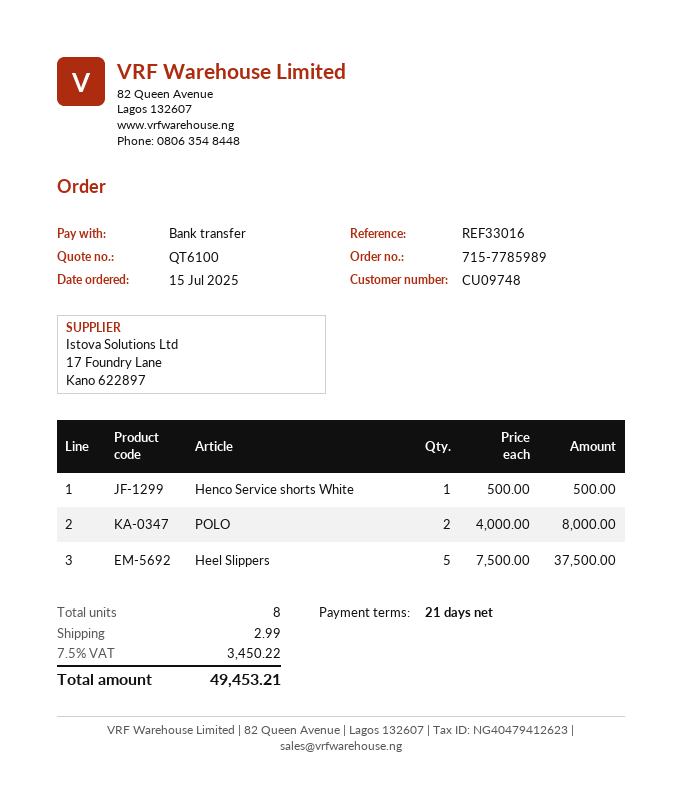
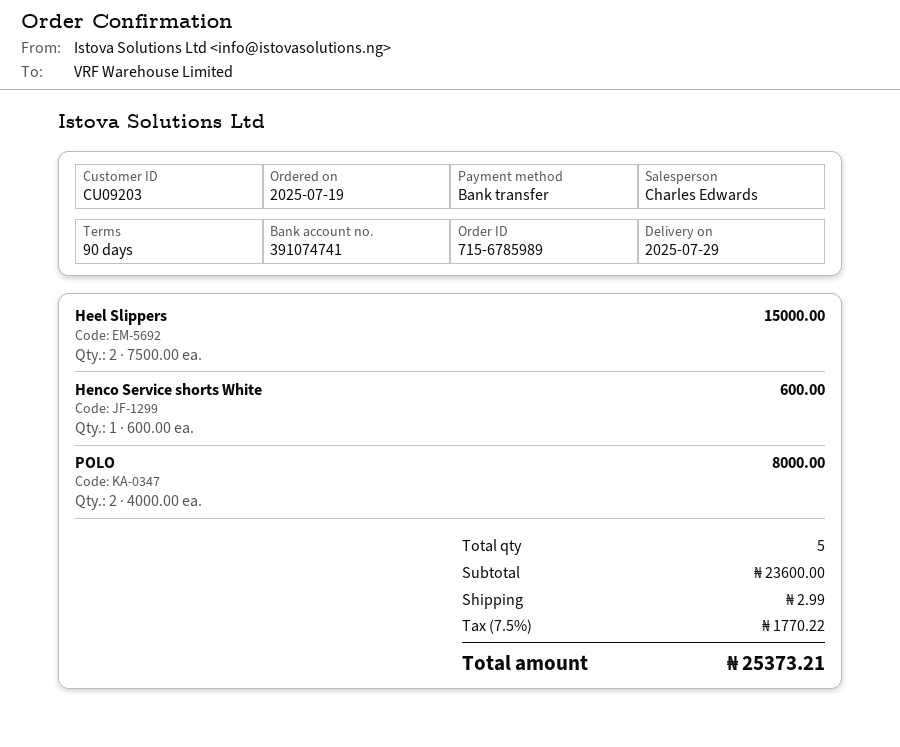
order number: 715-7785989 -> 715-6785989
order date: 2025-07-15 -> 2025-07-19
payment terms: 21 days -> 90 days
customer number: CU09748 -> CU09203
Henco Service shorts White: 1 x 500.00 = 500.00 -> 1 x 600.00 = 600.00
Heel Slippers: 5 x 7500.00 = 37500.00 -> 2 x 7500.00 = 15000.00
total quantity: 8 -> 5
tax: 7.5% = 3450.22 -> 7.5% = 1770.22
total: 49453.21 -> 25373.21

